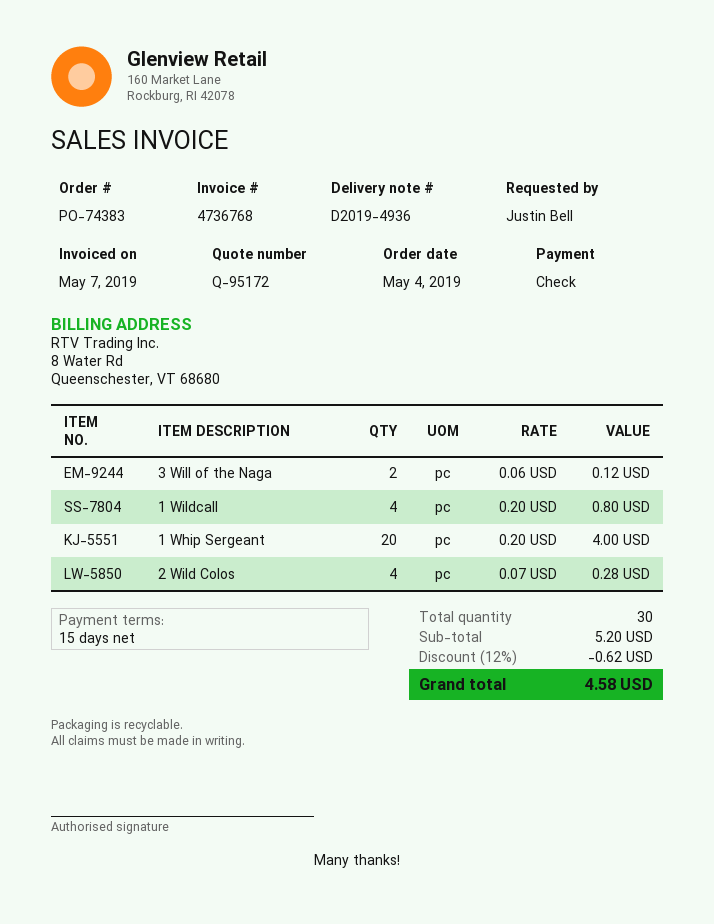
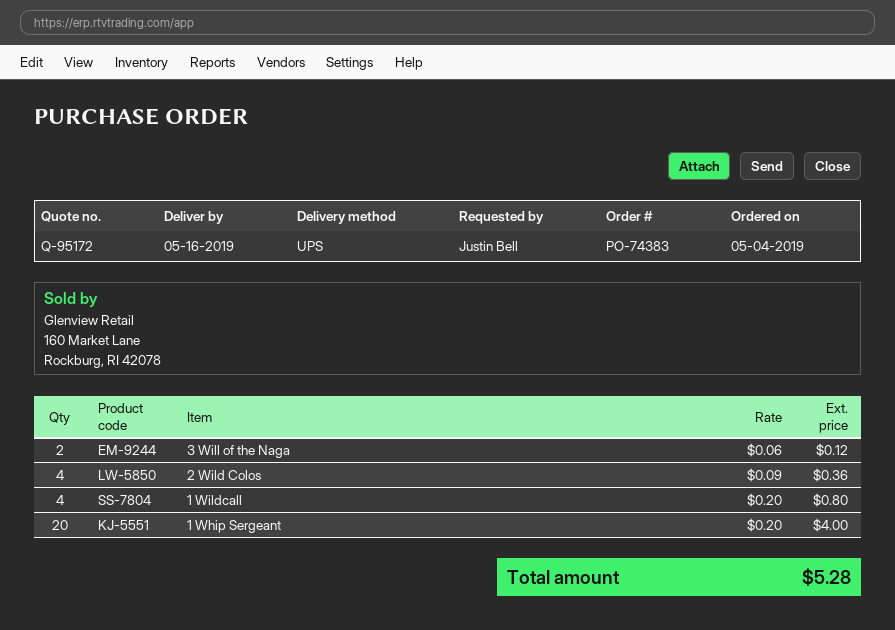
2 Wild Colos: 4 x 0.07 = 0.28 -> 4 x 0.09 = 0.36
discount: 12% = 0.62 -> none
total: 4.58 -> 5.28

